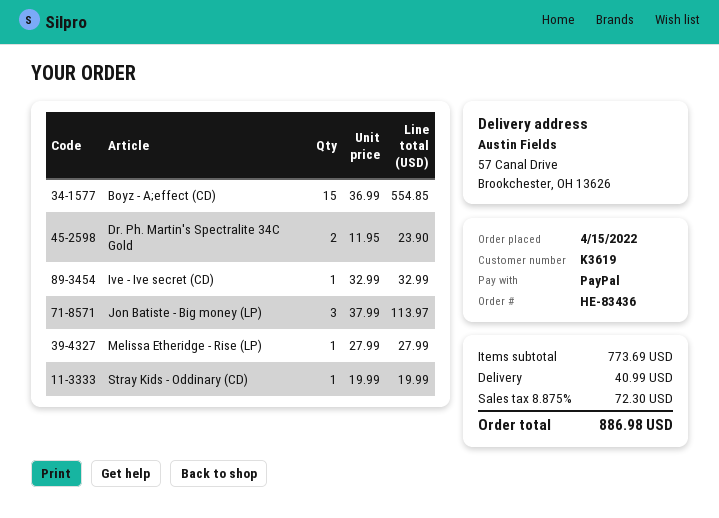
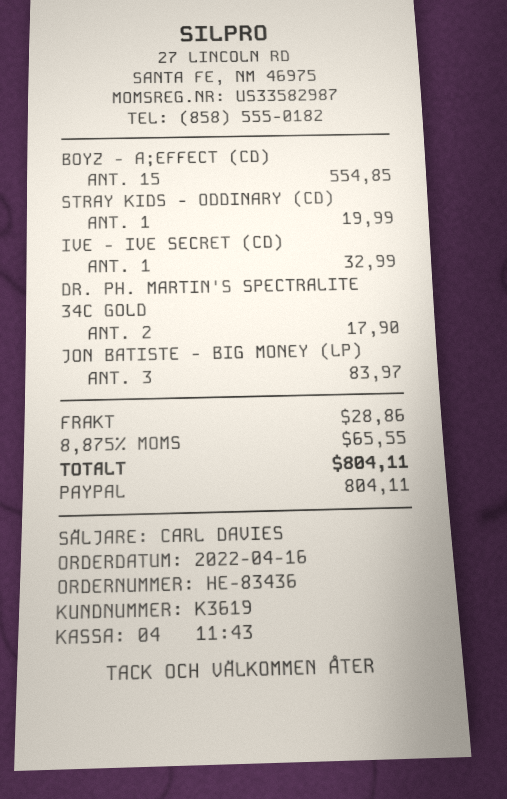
order date: 2022-04-15 -> 2022-04-16
Dr. Ph. Martin's Spectralite 34C Gold: 2 for 23.90 -> 2 for 17.90
Jon Batiste - Big money (LP): 3 for 113.97 -> 3 for 83.97
Melissa Etheridge - Rise (LP): 1 for 27.99 -> none
shipping: 40.99 -> 28.86
tax: 8.875% = 72.30 -> 8.875% = 65.55
total: 886.98 -> 804.11

